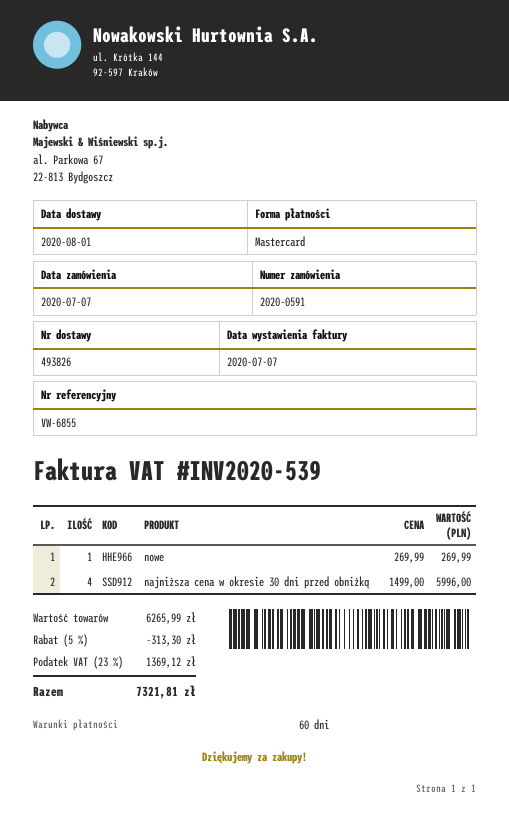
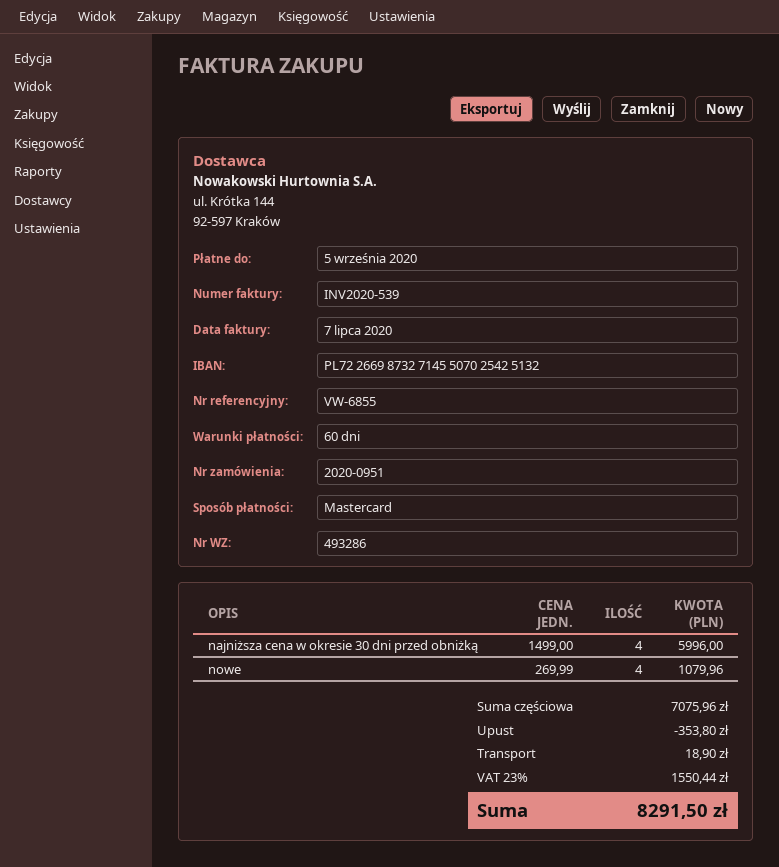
order number: 2020-0591 -> 2020-0951
delivery note number: 493826 -> 493286
nowe: 1 x 269.99 = 269.99 -> 4 x 269.99 = 1079.96
subtotal: 6265.99 -> 7075.96
discount: 313.30 -> 353.80
shipping: none -> 18.90
tax: 23% = 1369.12 -> 23% = 1550.44
total: 7321.81 -> 8291.50

